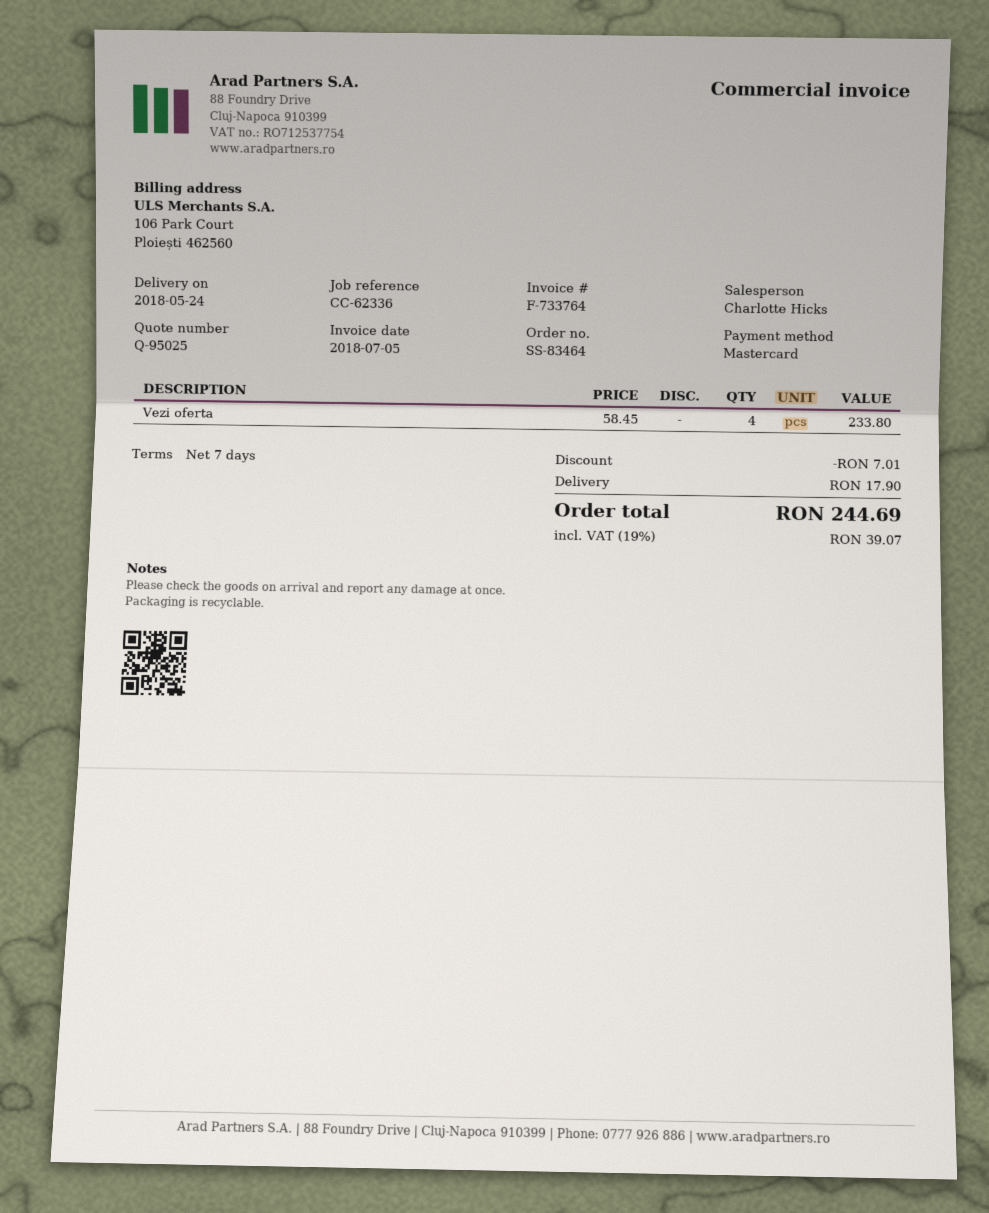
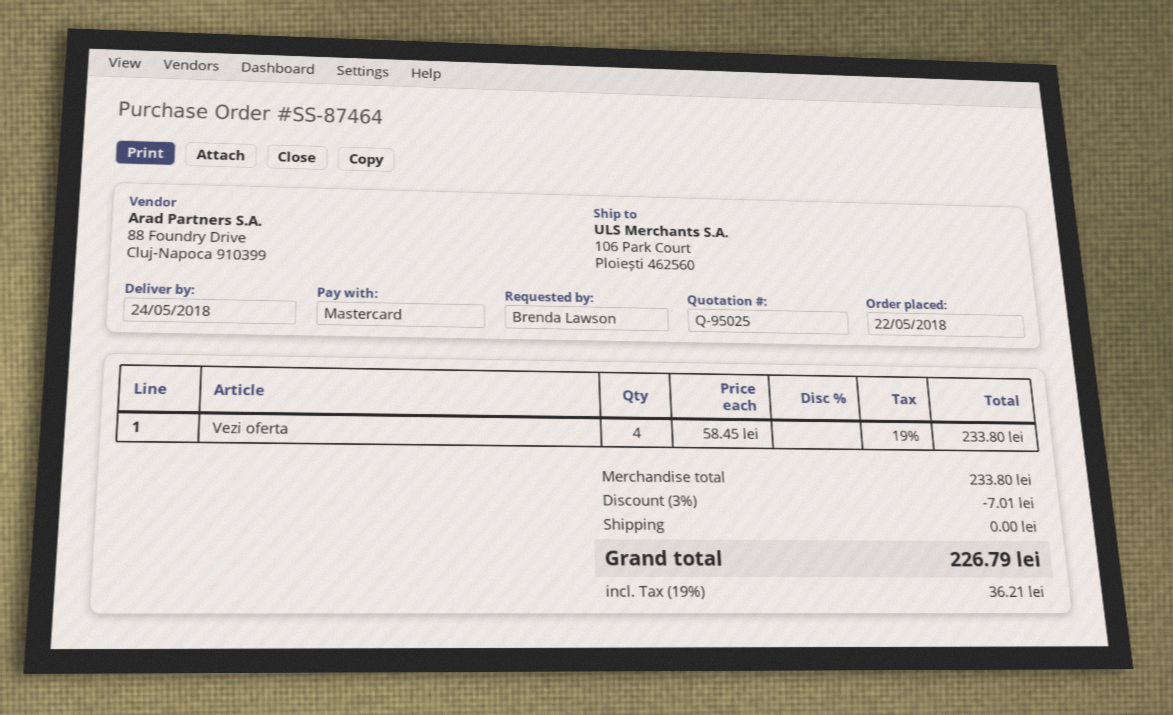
order number: SS-83464 -> SS-87464
shipping: 17.90 -> 0.00
tax: 19% = 39.07 -> 19% = 36.21
total: 244.69 -> 226.79

